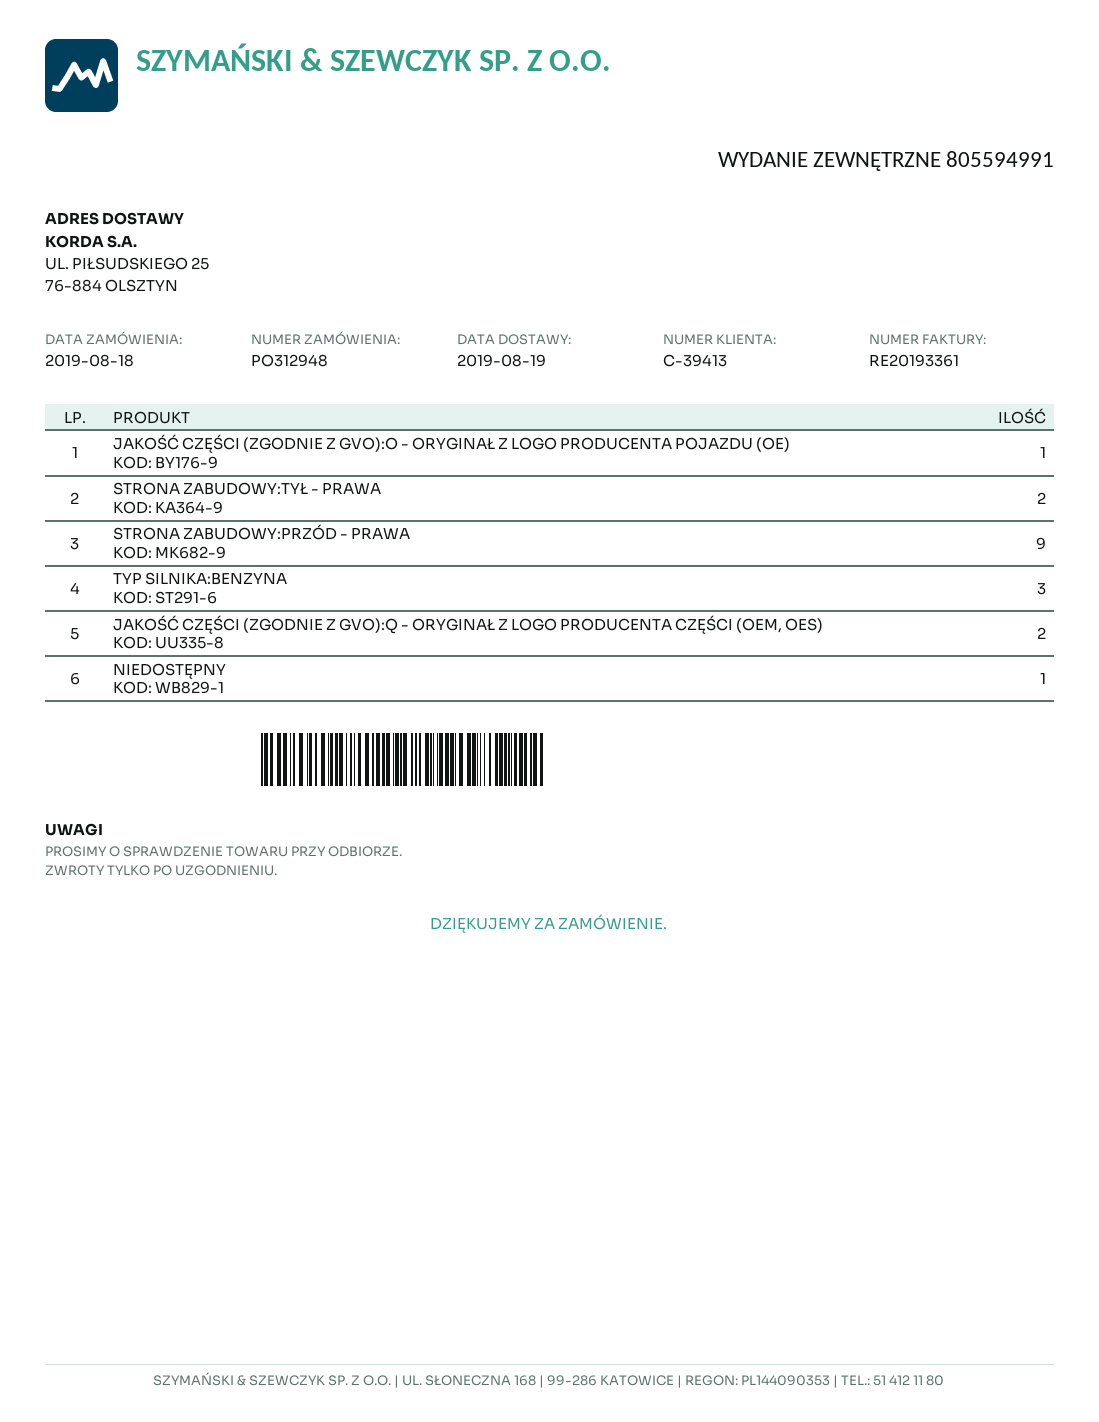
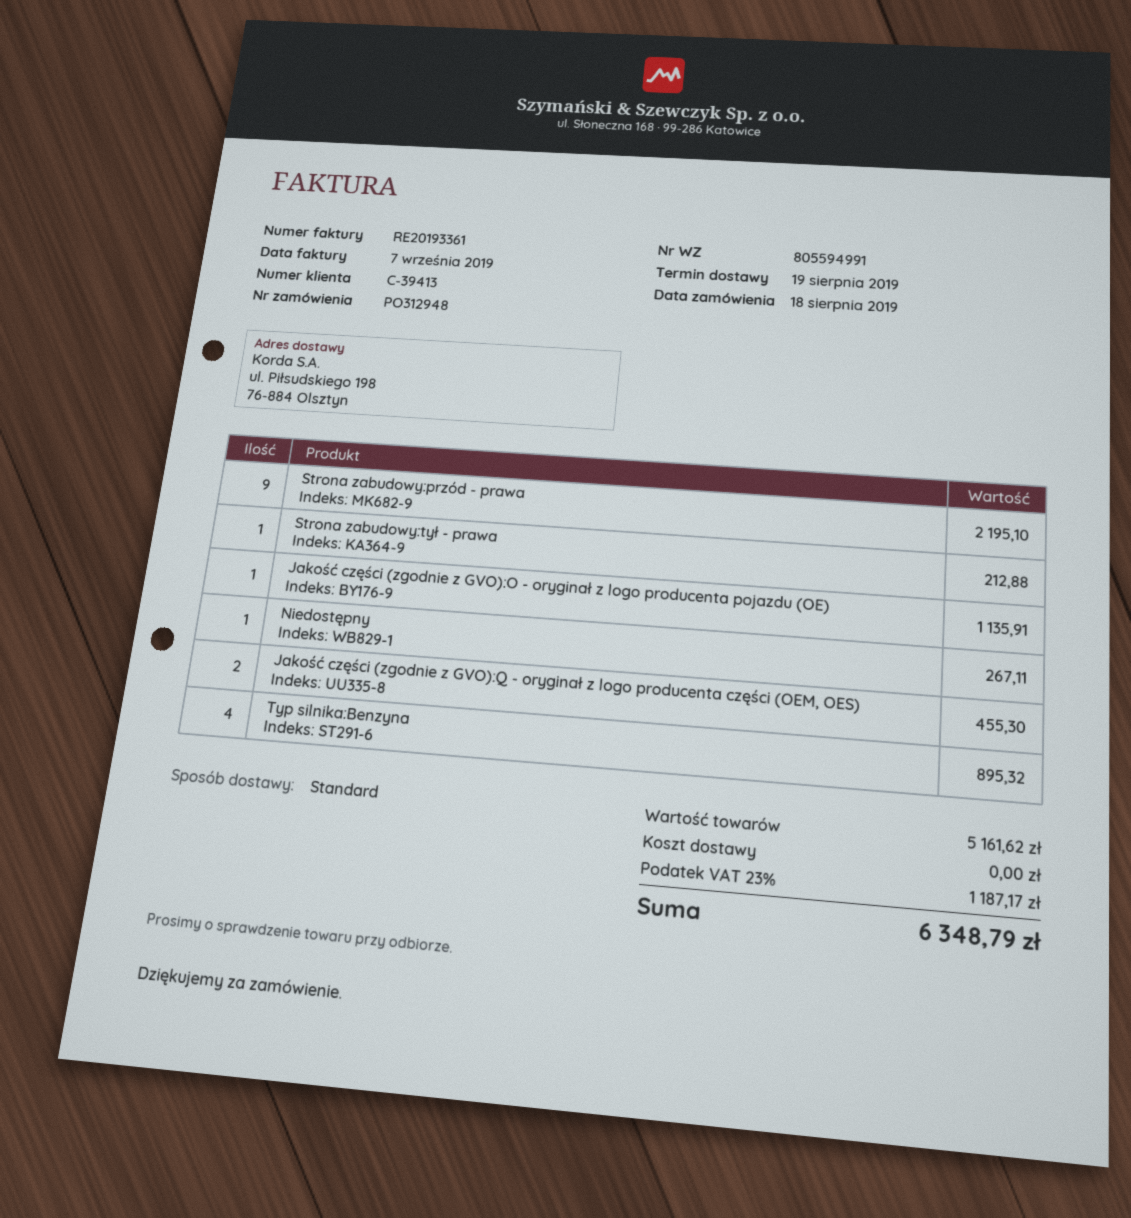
ship to: UL. PIŁSUDSKIEGO 25, 76-884 OLSZTYN -> ul. Piłsudskiego 198, 76-884 Olsztyn
STRONA ZABUDOWY:TYŁ - PRAWA: 2 -> 1
TYP SILNIKA:BENZYNA: 3 -> 4

